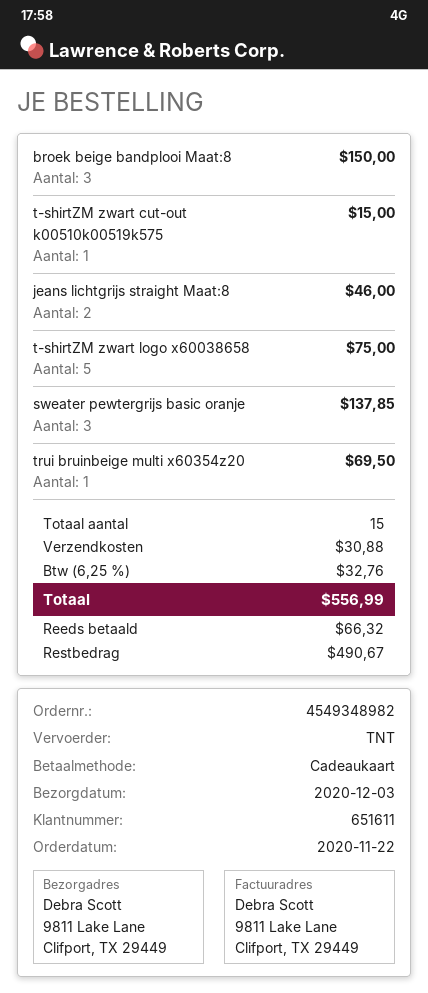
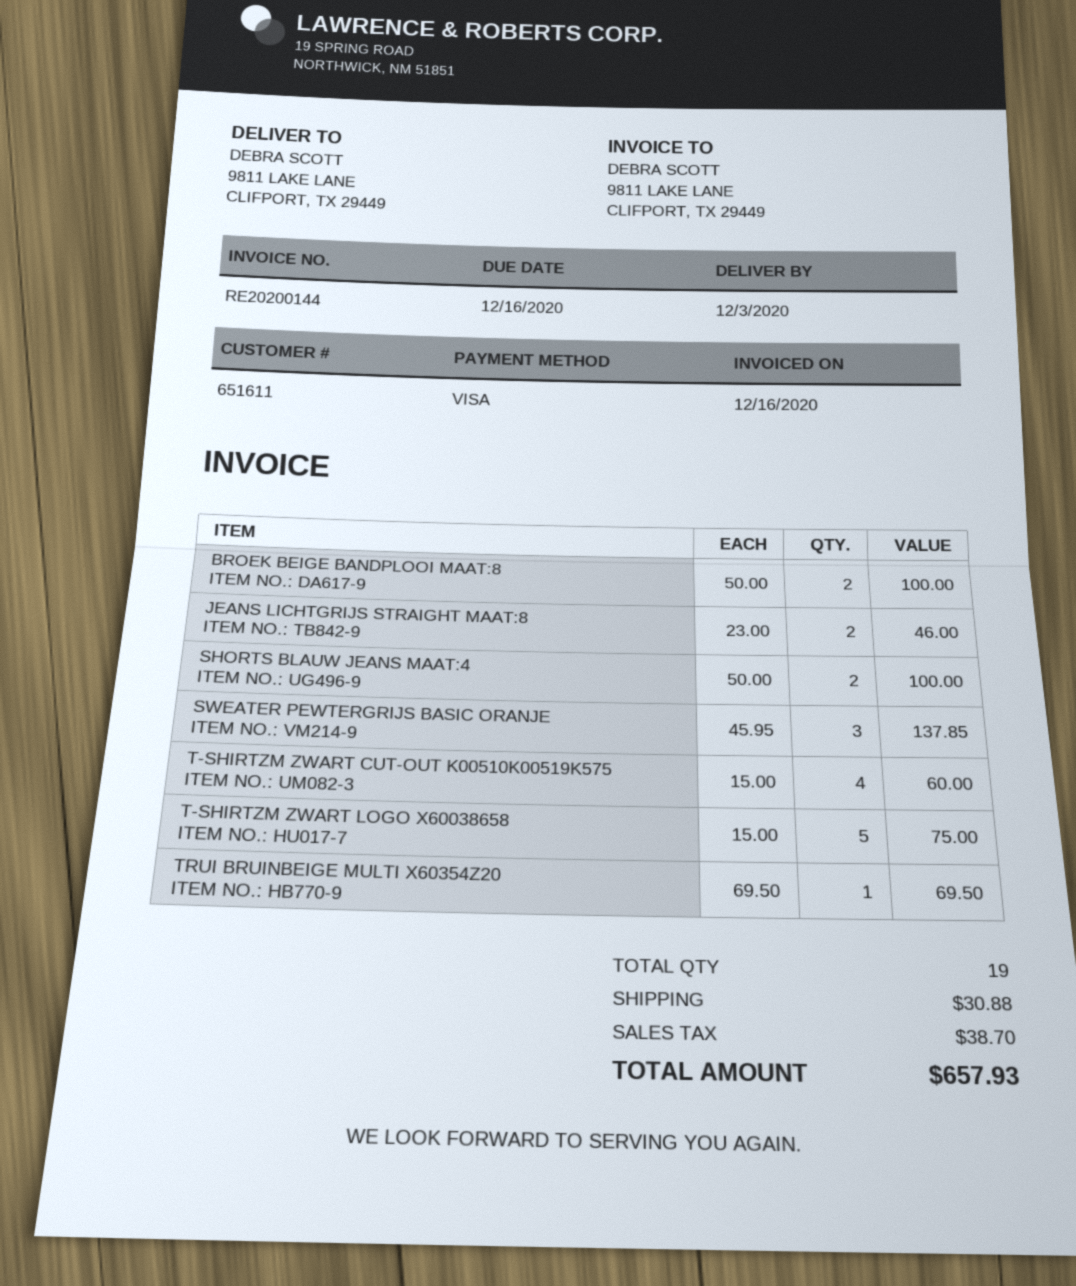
payment method: gift card -> Visa
broek beige bandplooi Maat:8: 3 for 150.00 -> 2 for 100.00
t-shirtZM zwart cut-out k00510k00519k575: 1 for 15.00 -> 4 for 60.00
SHORTS BLAUW JEANS MAAT:4: none -> 2 for 100.00
total quantity: 15 -> 19
tax: 32.76 -> 38.70
total: 556.99 -> 657.93

